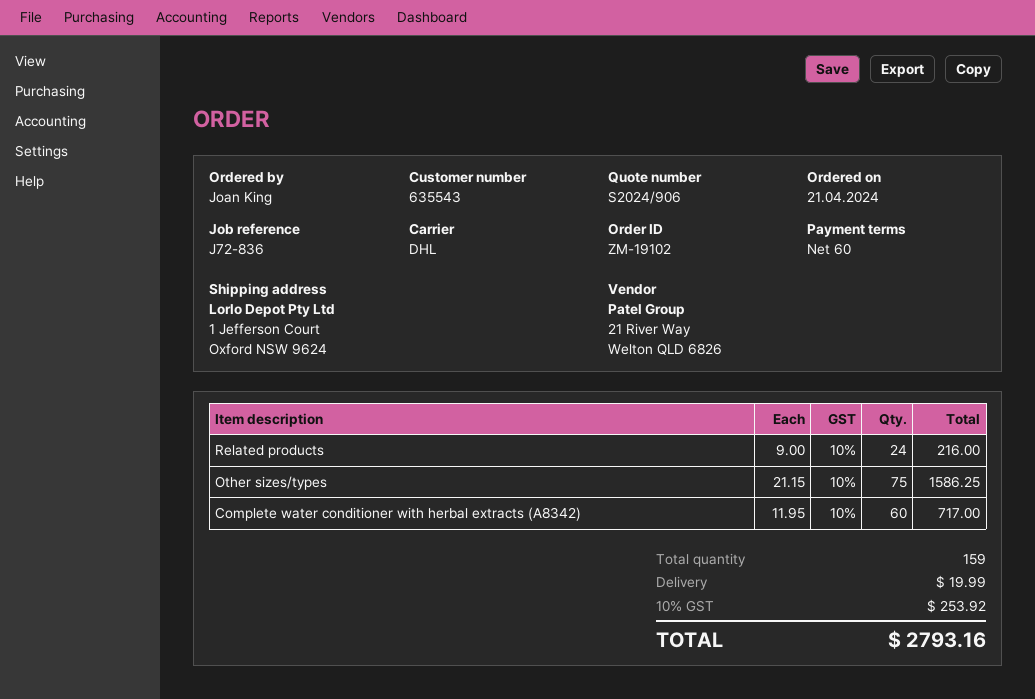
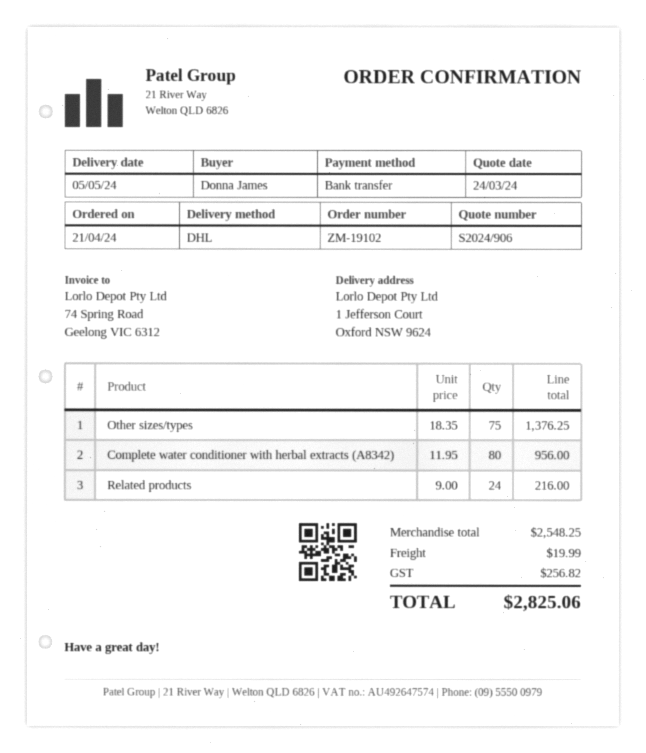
ordered by: Joan King -> Donna James
Other sizes/types: 75 x 21.15 = 1586.25 -> 75 x 18.35 = 1376.25
Complete water conditioner with herbal extracts (A8342): 60 x 11.95 = 717.00 -> 80 x 11.95 = 956.00
tax: 253.92 -> 256.82
total: 2793.16 -> 2825.06

